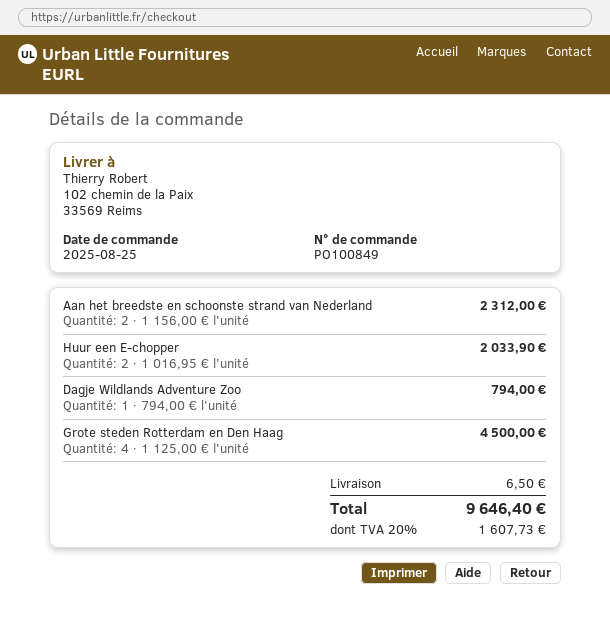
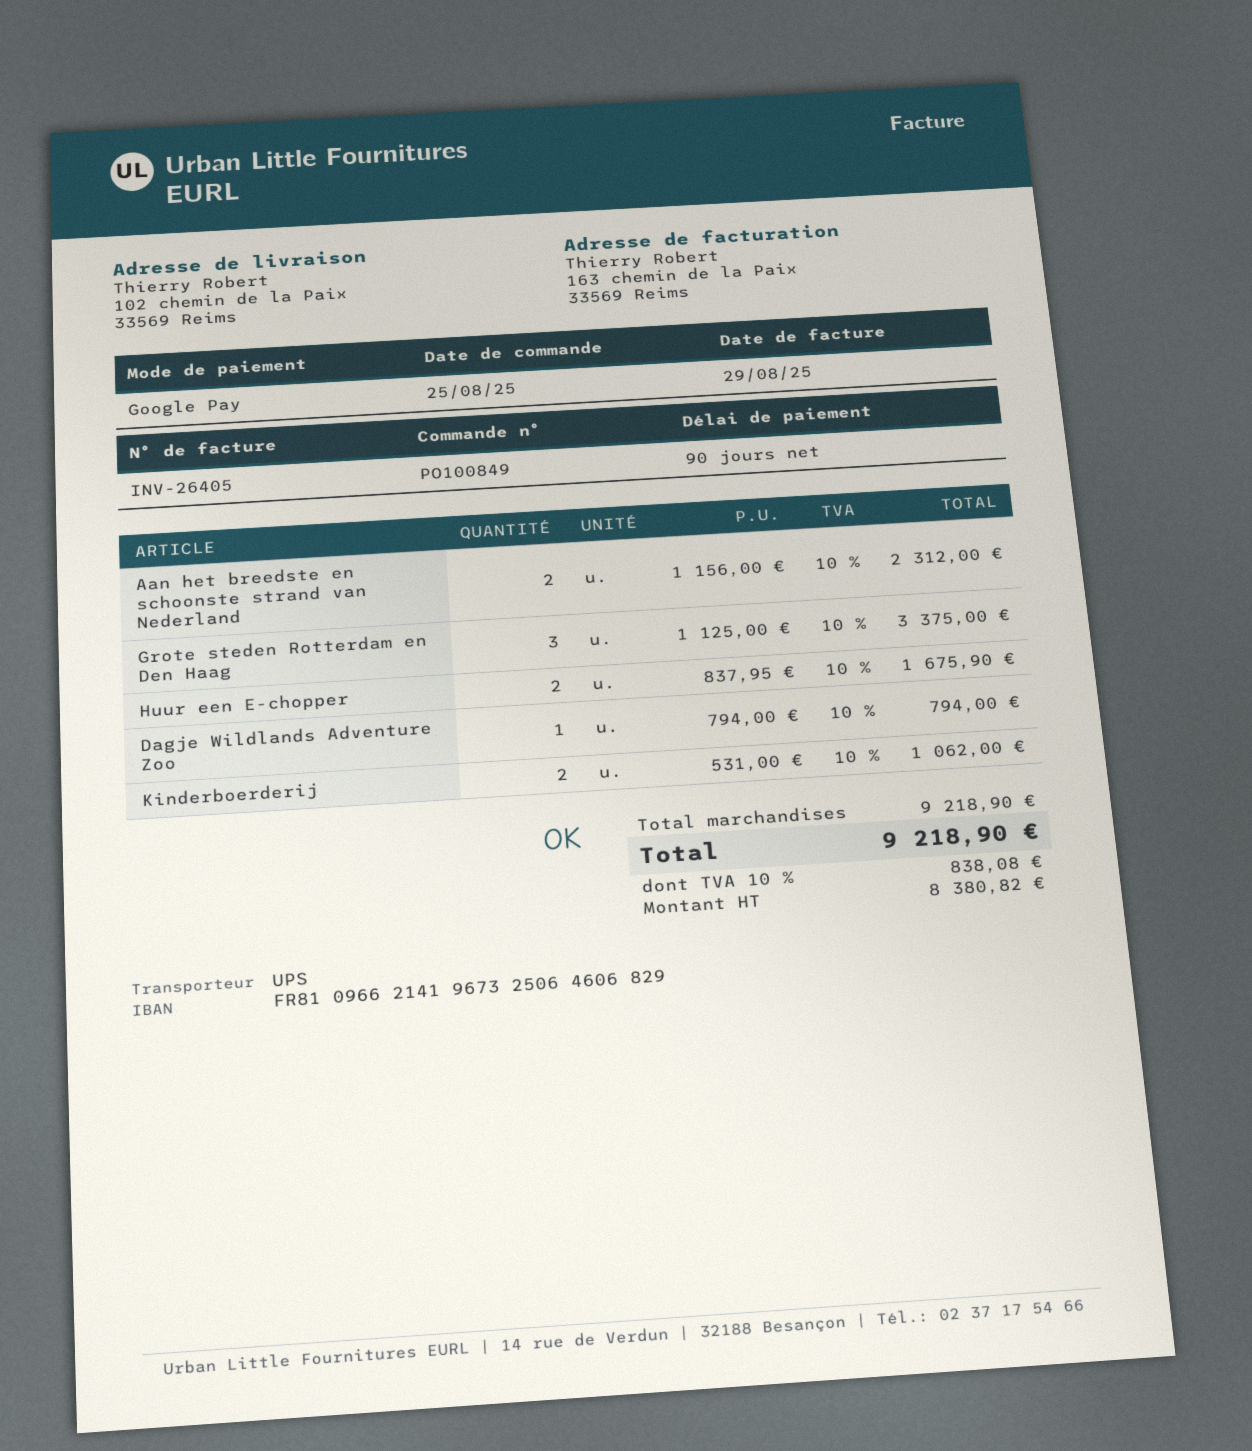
Huur een E-chopper: 2 x 1016.95 = 2033.90 -> 2 x 837.95 = 1675.90
Grote steden Rotterdam en Den Haag: 4 x 1125.00 = 4500.00 -> 3 x 1125.00 = 3375.00
Kinderboerderij: none -> 2 x 531.00 = 1062.00
shipping: 6.50 -> none
tax: 20% = 1607.73 -> 10% = 838.08
total: 9646.40 -> 9218.90

